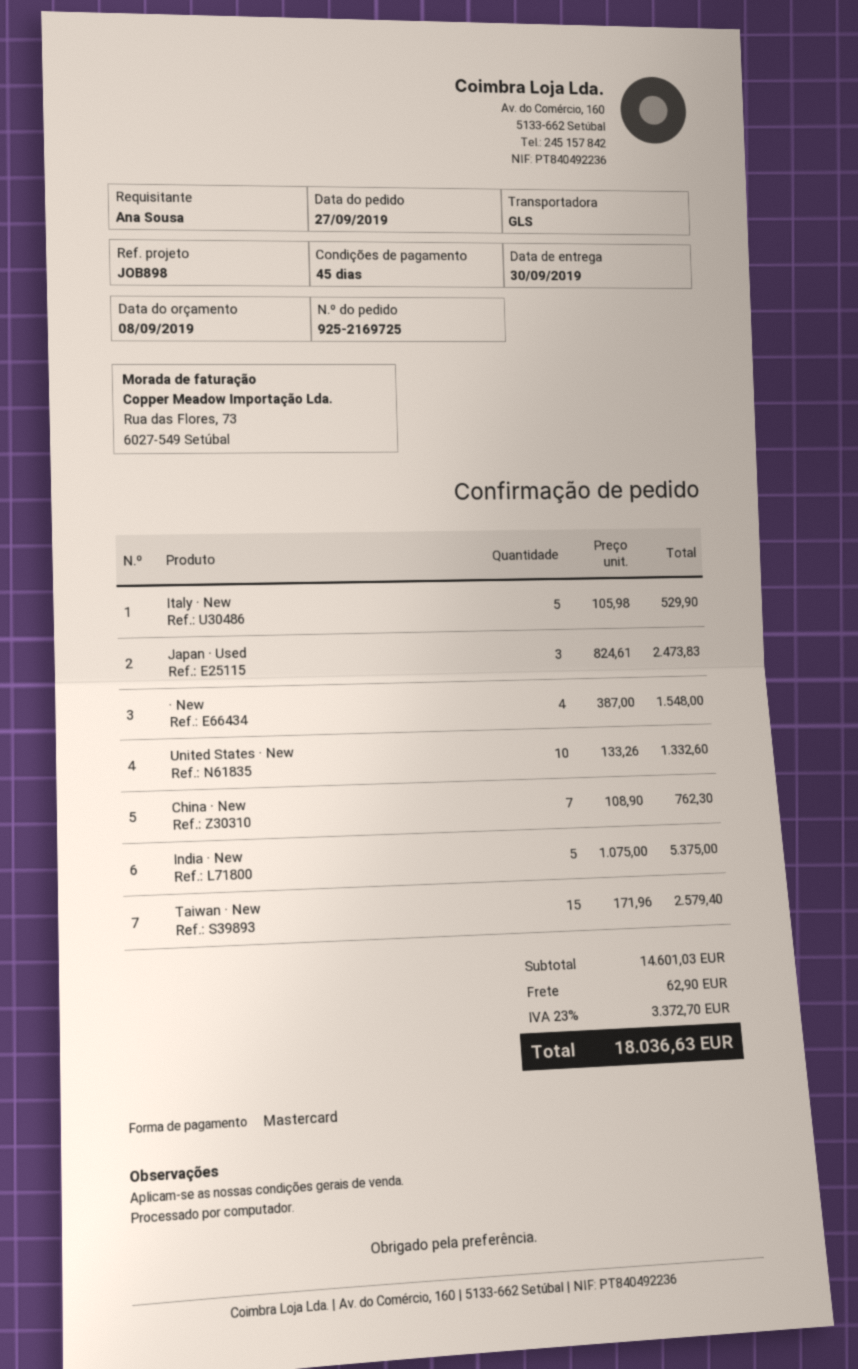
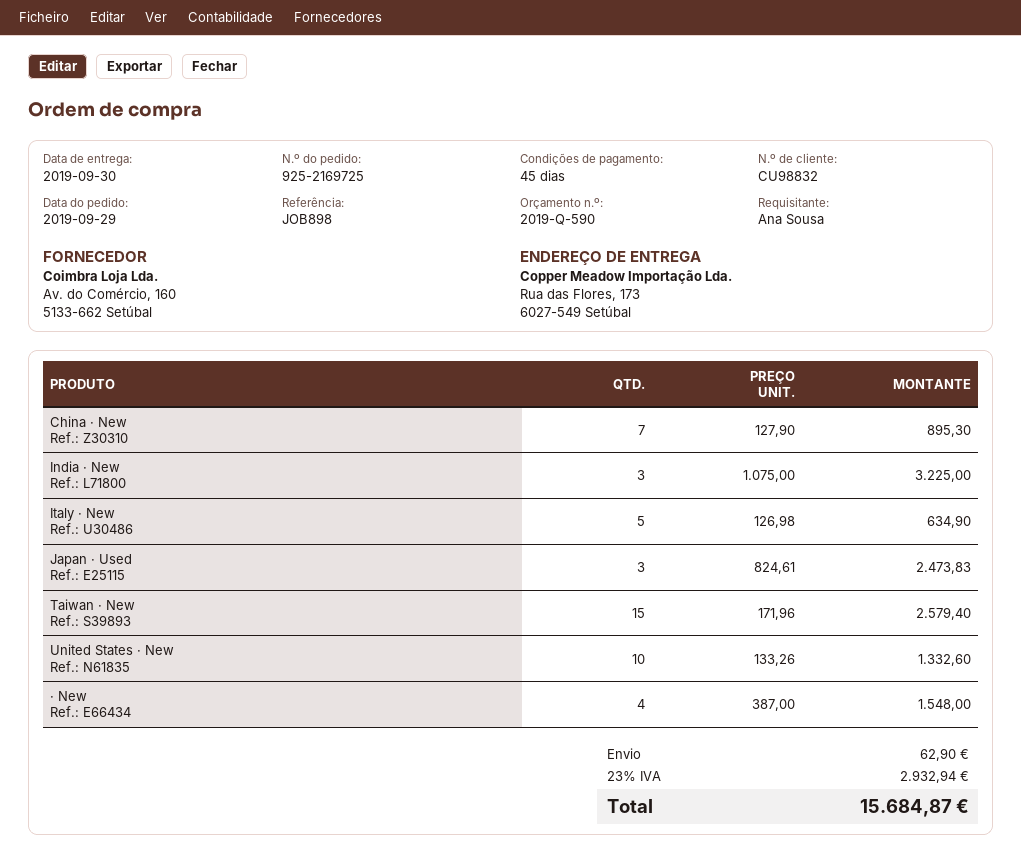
order date: 2019-09-27 -> 2019-09-29
Italy · New: 5 x 105.98 = 529.90 -> 5 x 126.98 = 634.90
China · New: 7 x 108.90 = 762.30 -> 7 x 127.90 = 895.30
India · New: 5 x 1075.00 = 5375.00 -> 3 x 1075.00 = 3225.00
tax: 23% = 3372.70 -> 23% = 2932.94
total: 18036.63 -> 15684.87

